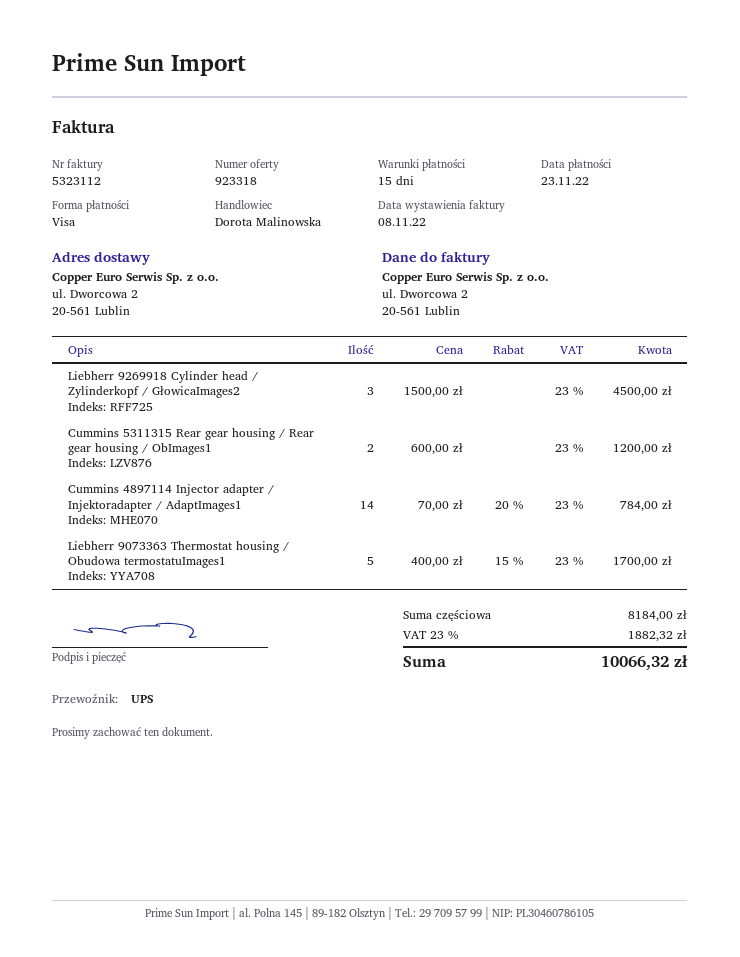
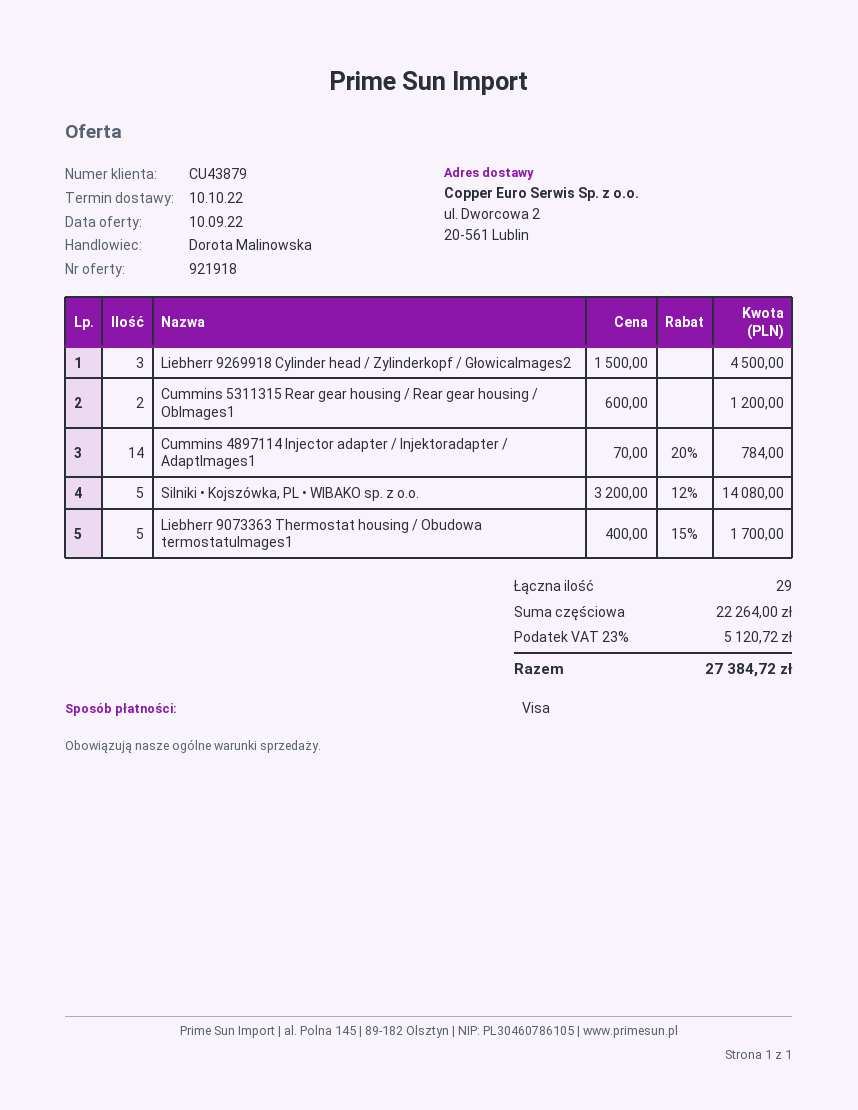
quote number: 923318 -> 921918
Silniki • Kojszówka, PL • WIBAKO sp. z o.o.: none -> 5 x 3200.00 - 12% = 14080.00
subtotal: 8184.00 -> 22264.00
tax: 23% = 1882.32 -> 23% = 5120.72
total: 10066.32 -> 27384.72

